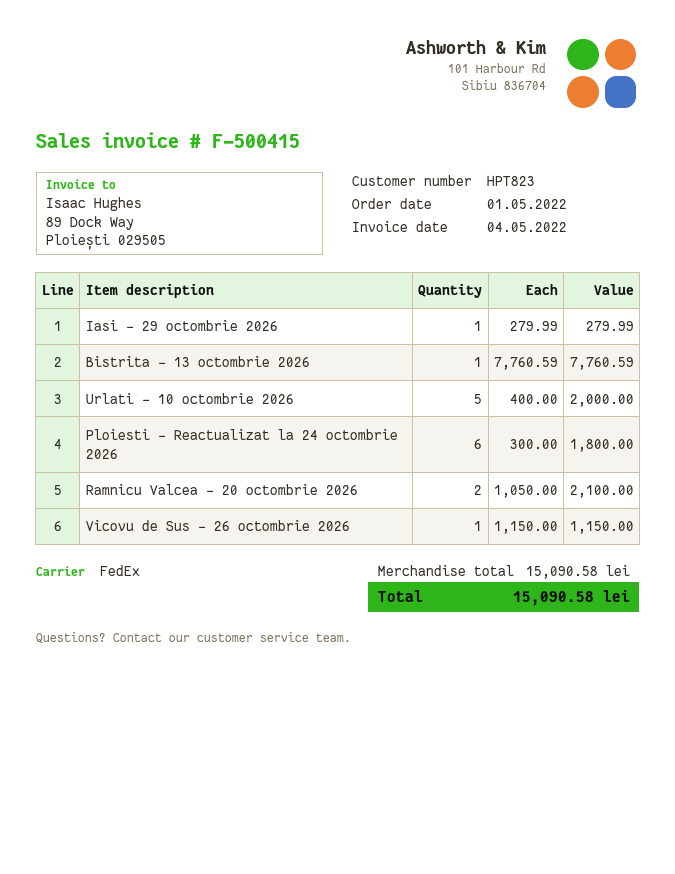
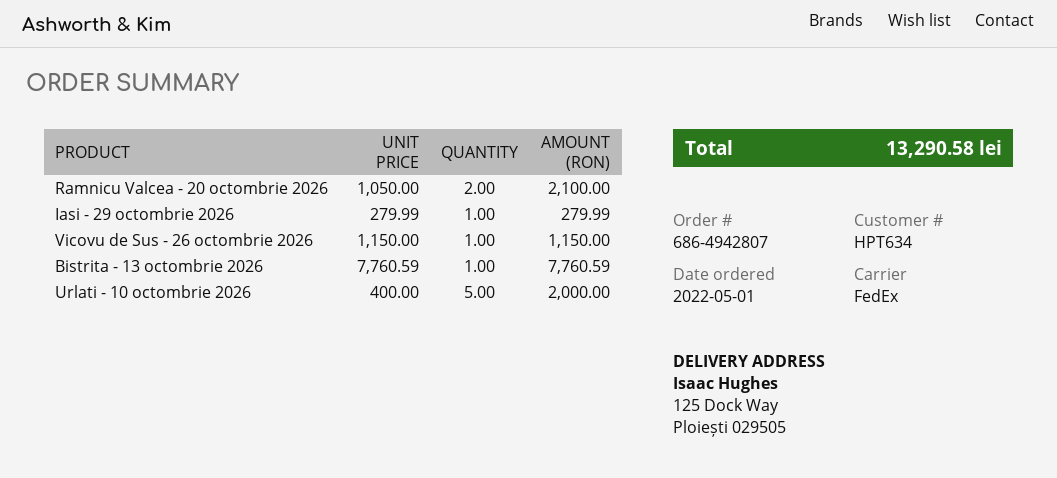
customer number: HPT823 -> HPT634
Ploiesti - Reactualizat la 24 octombrie 2026: 6 x 300.00 = 1800.00 -> none
total: 15090.58 -> 13290.58

